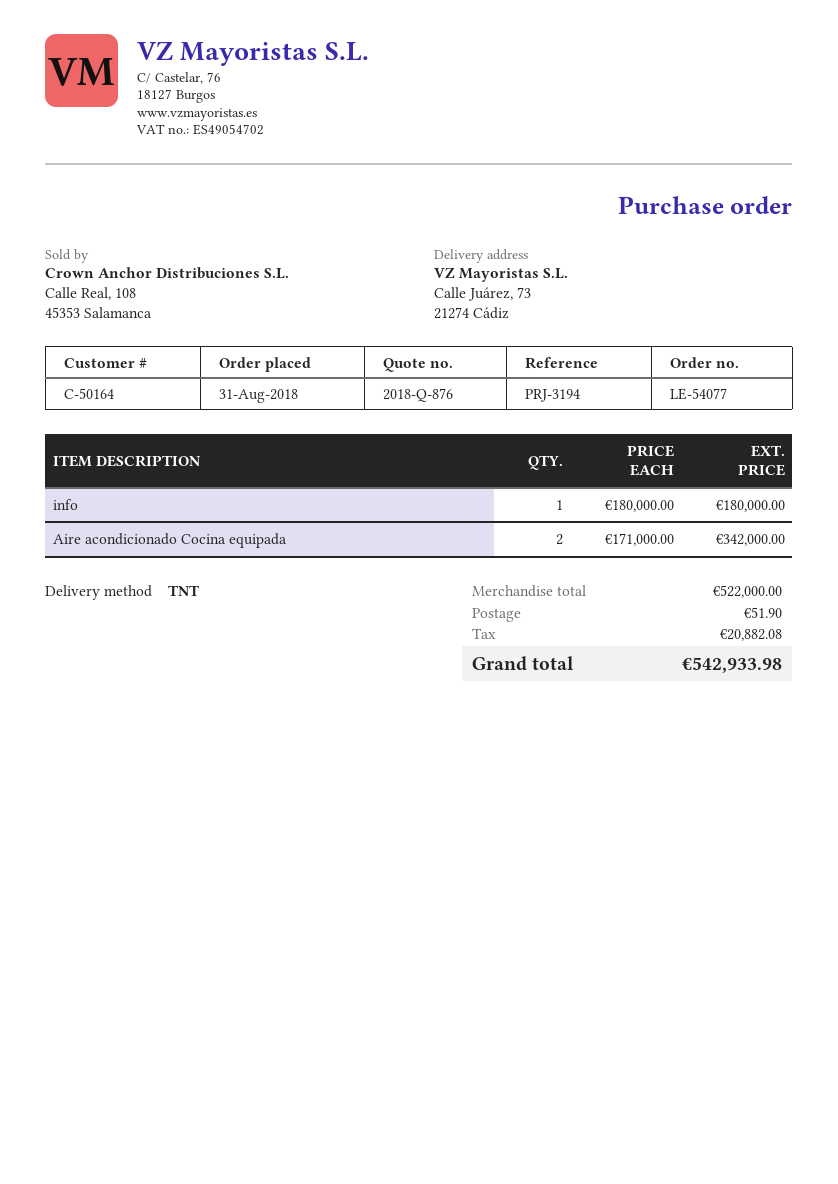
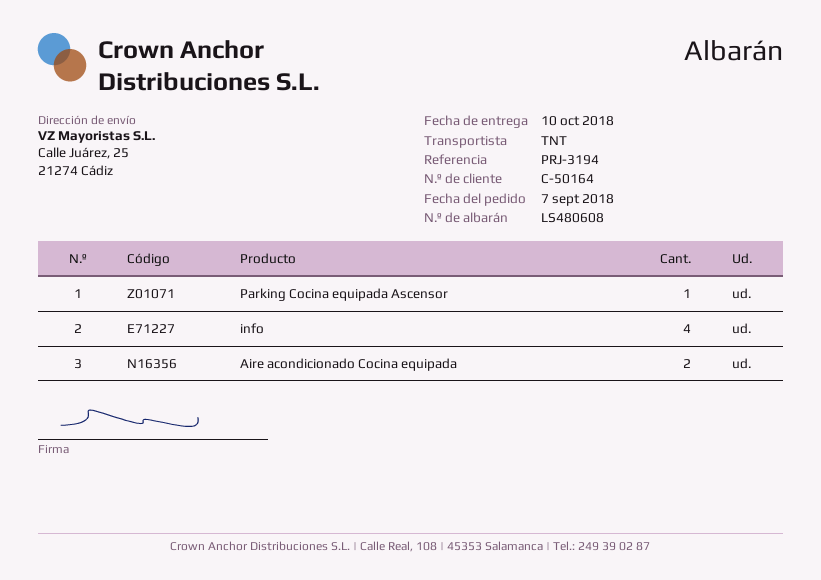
order date: 2018-08-31 -> 2018-09-07
ship to: Calle Juárez, 73, 21274 Cádiz -> Calle Juárez, 25, 21274 Cádiz
info: 1 -> 4
Parking Cocina equipada Ascensor: none -> 1

